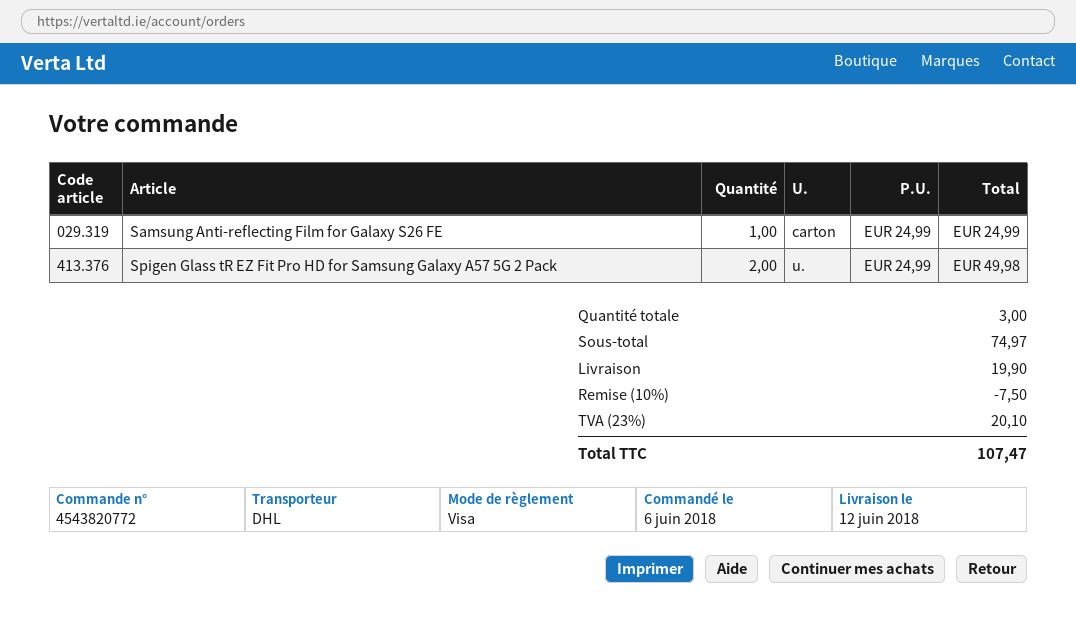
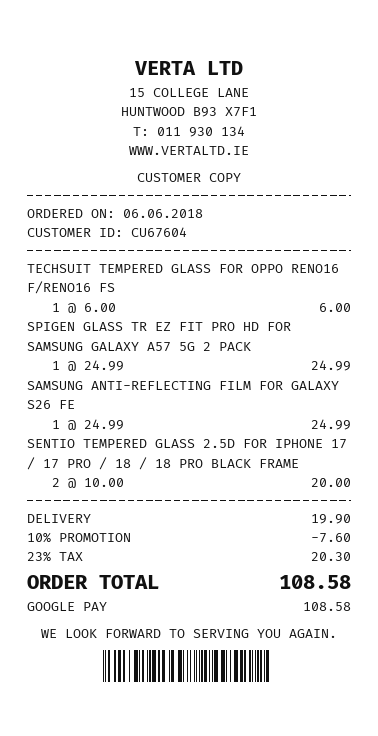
payment method: Visa -> Google Pay
Spigen Glass tR EZ Fit Pro HD for Samsung Galaxy A57 5G 2 Pack: 2 x 24.99 = 49.98 -> 1 x 24.99 = 24.99
TECHSUIT TEMPERED GLASS FOR OPPO RENO16 F/RENO16 FS: none -> 1 x 6.00 = 6.00
SENTIO TEMPERED GLASS 2.5D FOR IPHONE 17 / 17 PRO / 18 / 18 PRO BLACK FRAME: none -> 2 x 10.00 = 20.00
discount: 10% = 7.50 -> 10% = 7.60
tax: 23% = 20.10 -> 23% = 20.30
total: 107.47 -> 108.58

